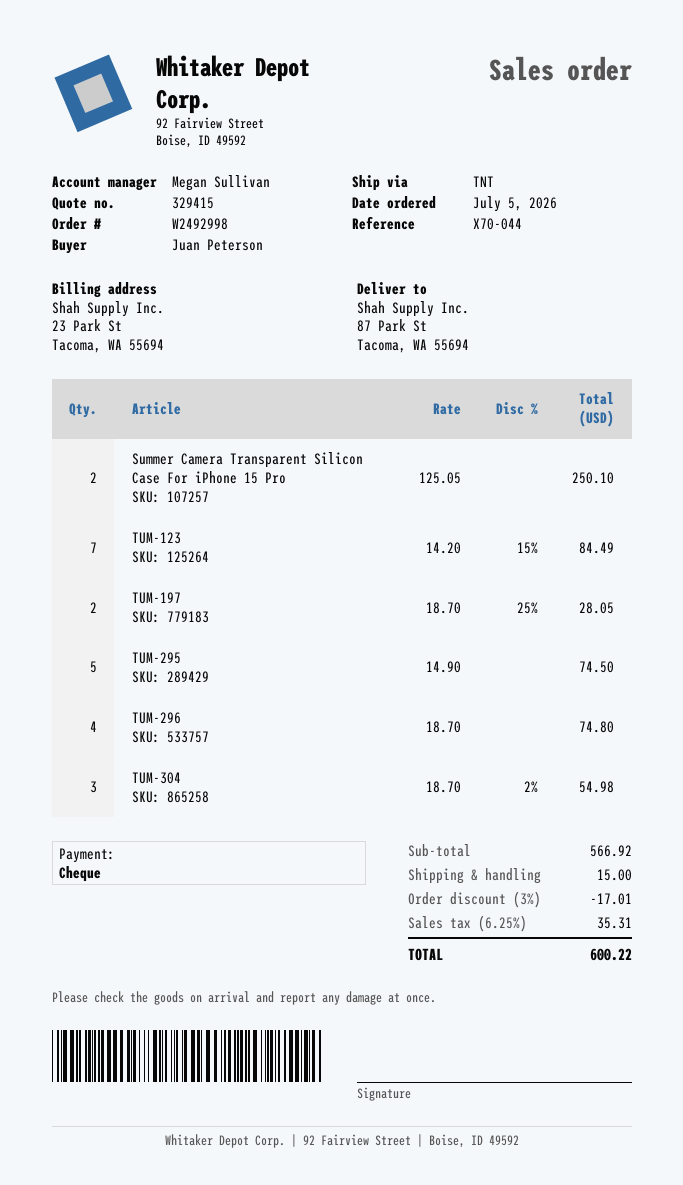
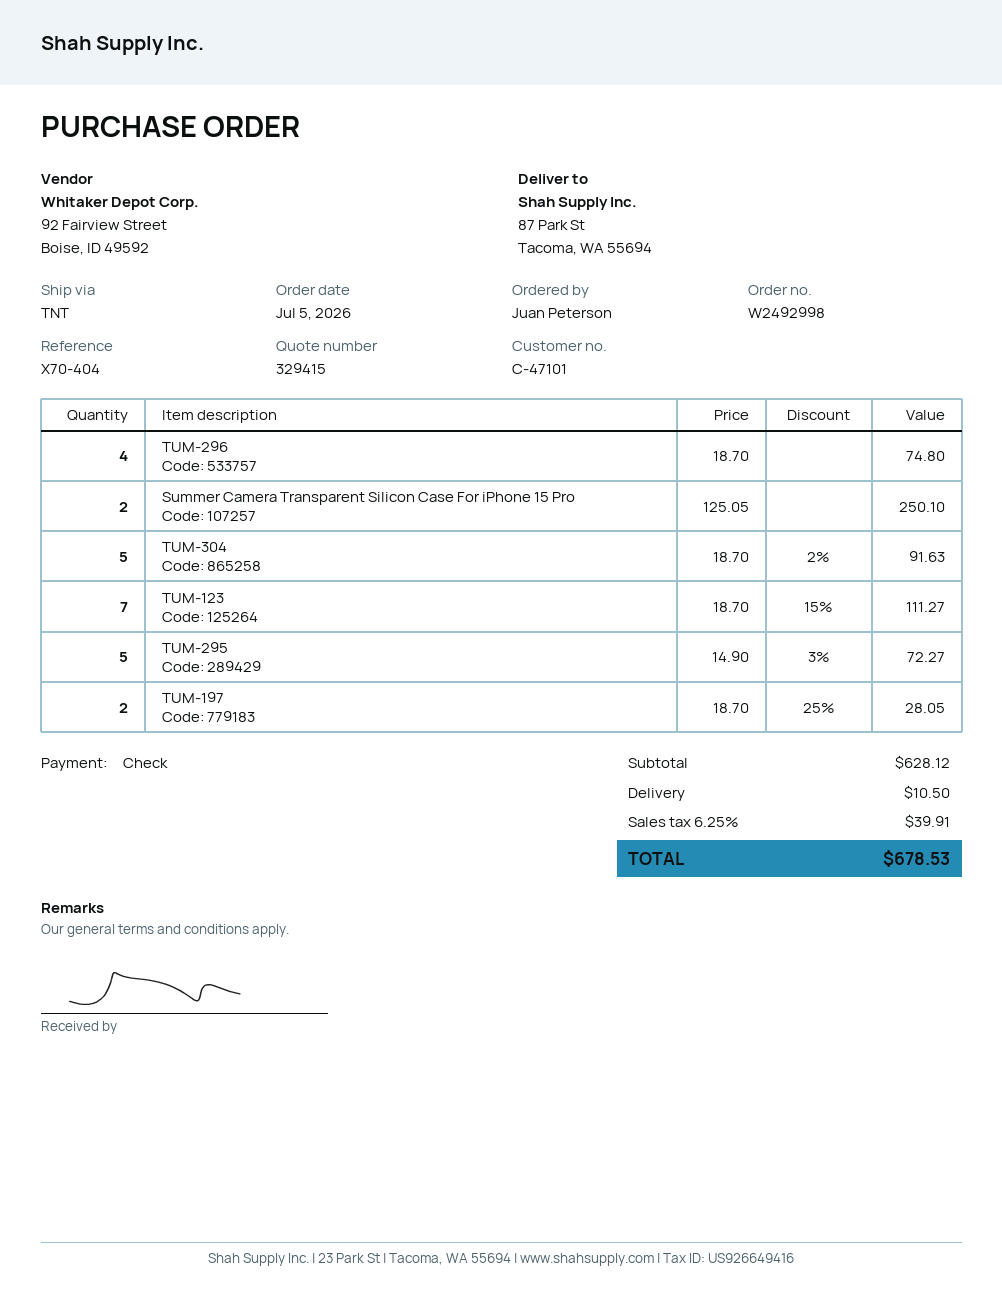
reference: X70-044 -> X70-404
TUM-123: 7 x 14.20 - 15% = 84.49 -> 7 x 18.70 - 15% = 111.27
TUM-295: 5 x 14.90 = 74.50 -> 5 x 14.90 - 3% = 72.27
TUM-304: 3 x 18.70 - 2% = 54.98 -> 5 x 18.70 - 2% = 91.63
subtotal: 566.92 -> 628.12
discount: 3% = 17.01 -> none
shipping: 15.00 -> 10.50
tax: 6.25% = 35.31 -> 6.25% = 39.91
total: 600.22 -> 678.53

